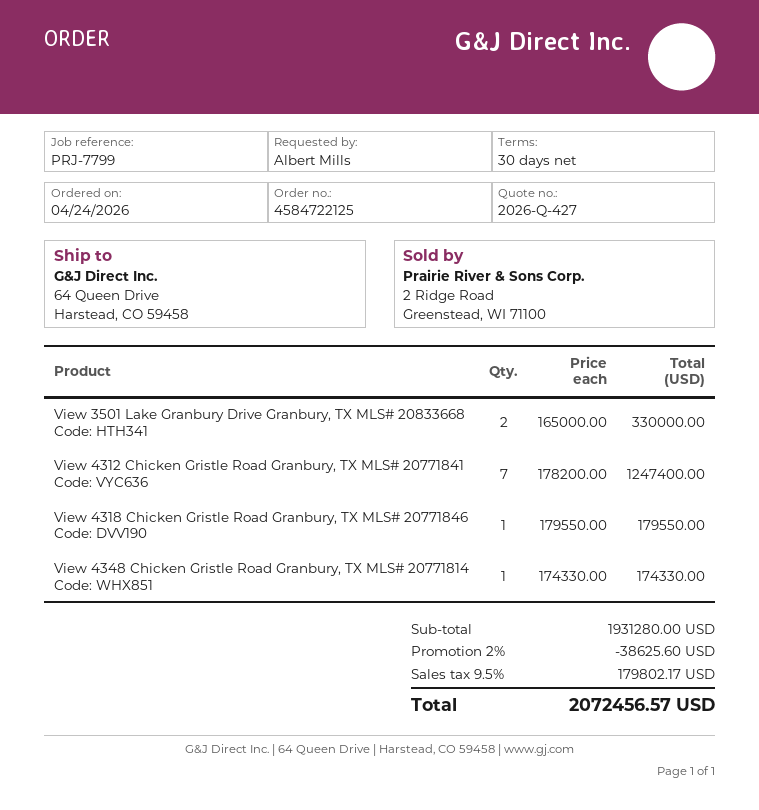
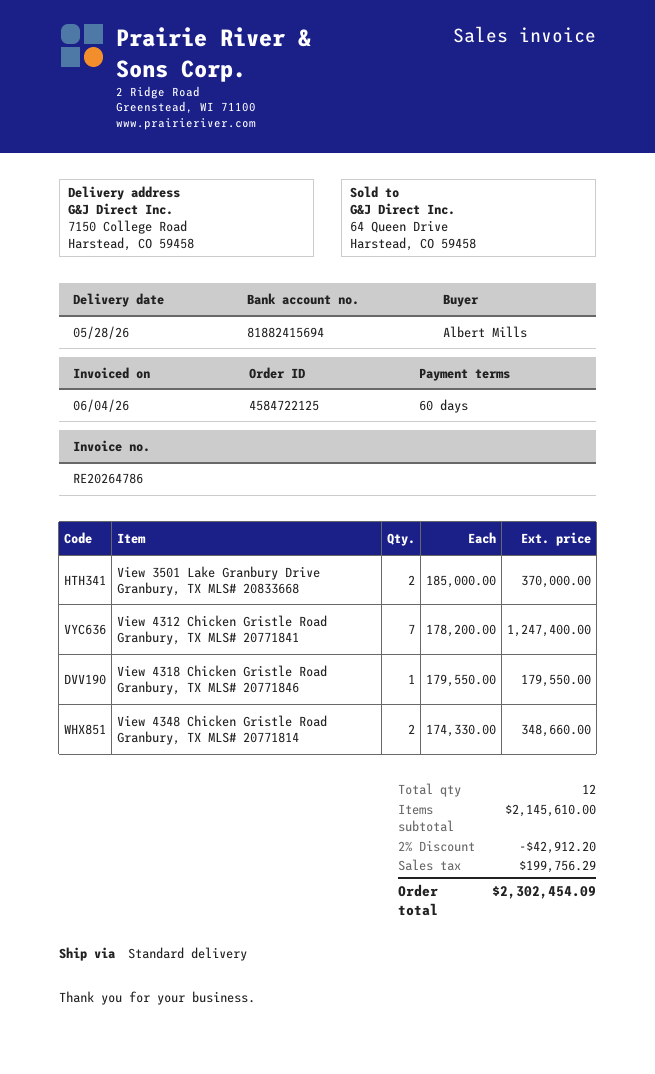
payment terms: 30 days -> 60 days
ship to: 64 Queen Drive, Harstead, CO 59458 -> 7150 College Road, Harstead, CO 59458
View 3501 Lake Granbury Drive Granbury, TX MLS# 20833668: 2 x 165000.00 = 330000.00 -> 2 x 185000.00 = 370000.00
View 4348 Chicken Gristle Road Granbury, TX MLS# 20771814: 1 x 174330.00 = 174330.00 -> 2 x 174330.00 = 348660.00
subtotal: 1931280.00 -> 2145610.00
discount: 2% = 38625.60 -> 2% = 42912.20
tax: 179802.17 -> 199756.29
total: 2072456.57 -> 2302454.09

